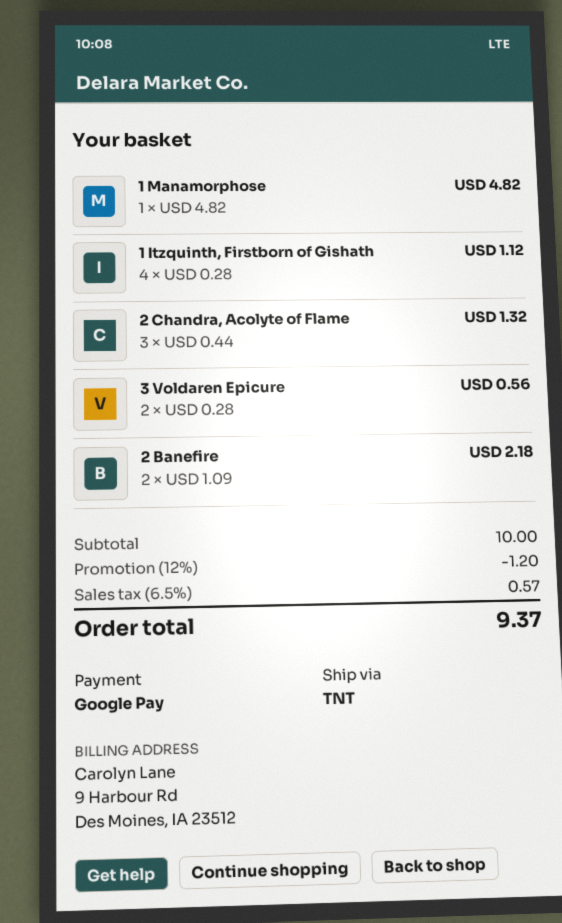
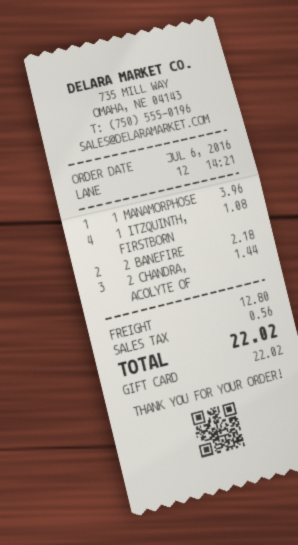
payment method: Google Pay -> gift card
1 Manamorphose: 1 for 4.82 -> 1 for 3.96
1 Itzquinth, Firstborn of Gishath: 4 for 1.12 -> 4 for 1.08
2 Chandra, Acolyte of Flame: 3 for 1.32 -> 3 for 1.44
3 Voldaren Epicure: 2 for 0.56 -> none
discount: 12% = 1.20 -> none
shipping: none -> 12.80
tax: 0.57 -> 0.56
total: 9.37 -> 22.02

